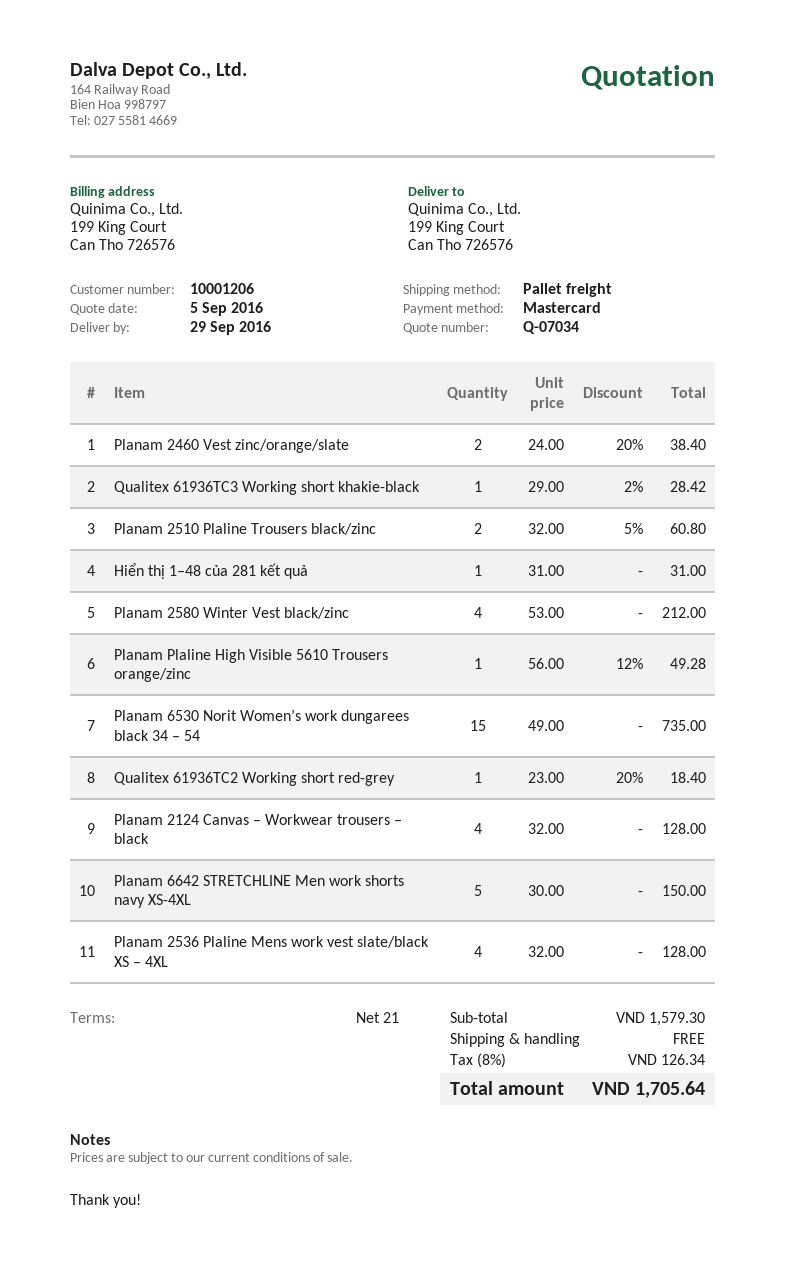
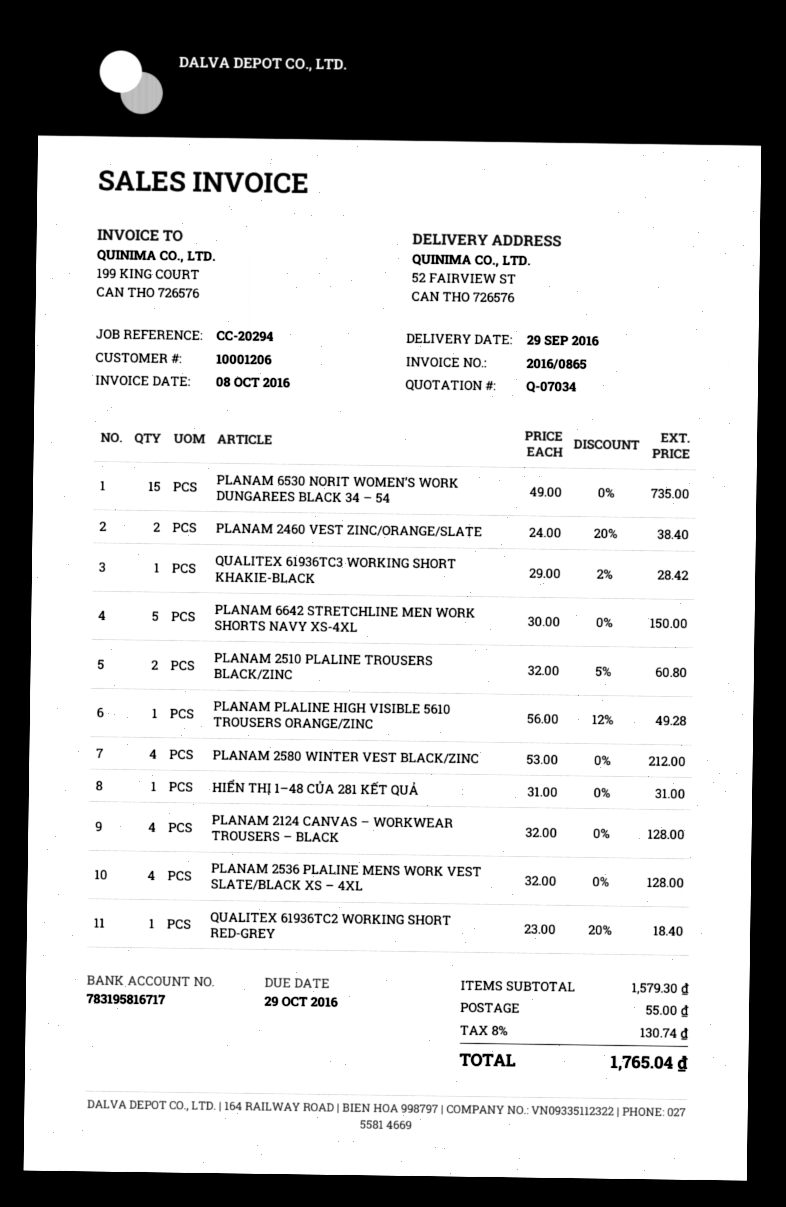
ship to: 199 King Court, Can Tho 726576 -> 52 FAIRVIEW ST, CAN THO 726576
shipping: 0.00 -> 55.00
tax: 8% = 126.34 -> 8% = 130.74
total: 1705.64 -> 1765.04

